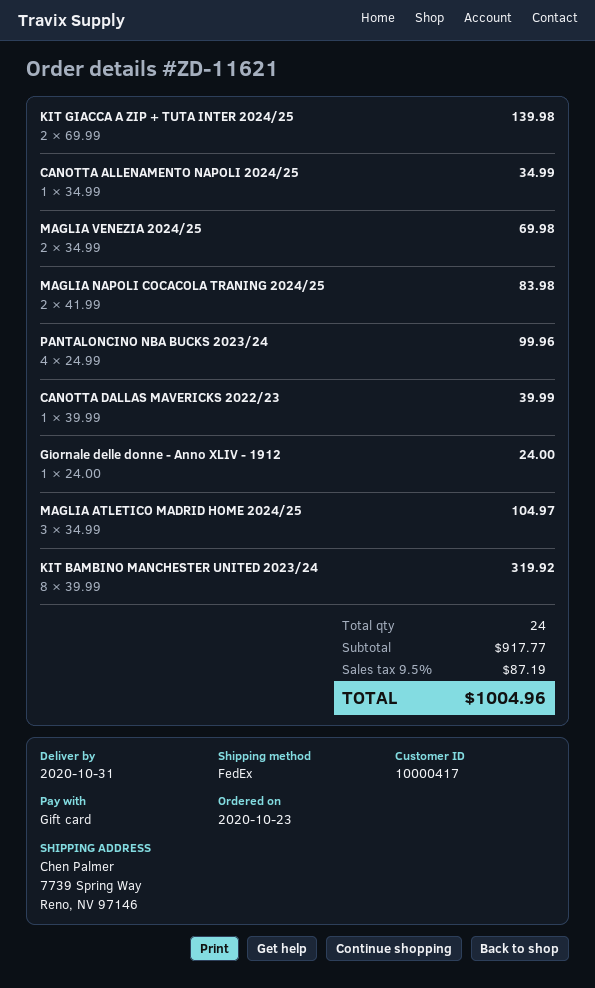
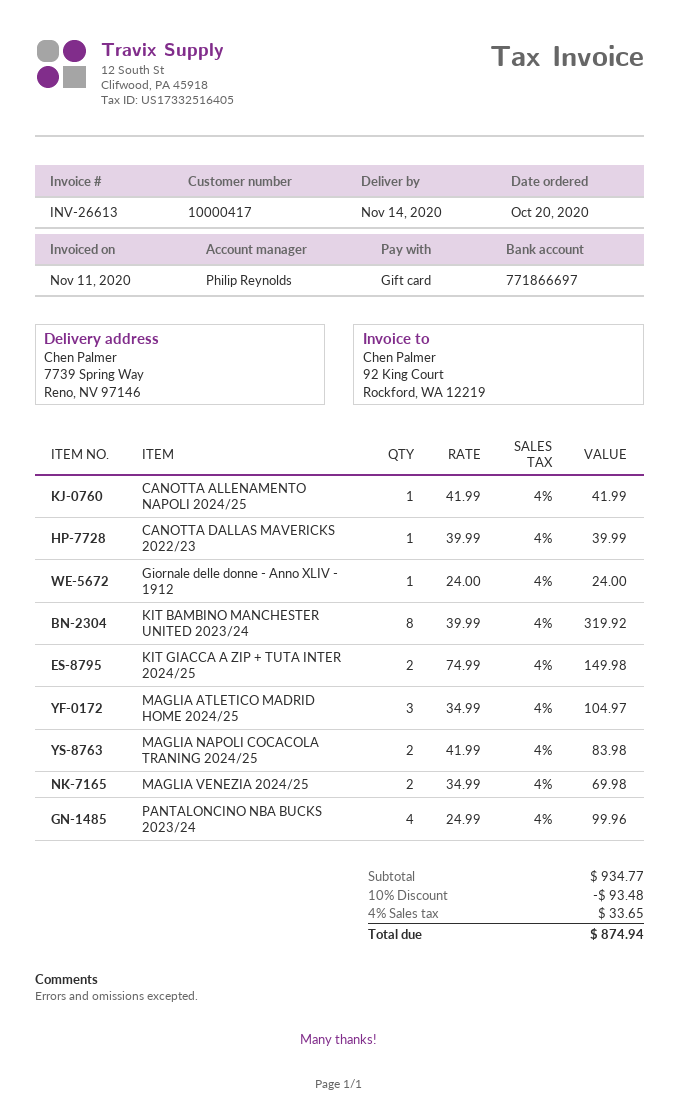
order date: 2020-10-23 -> 2020-10-20
delivery date: 2020-10-31 -> 2020-11-14
KIT GIACCA A ZIP + TUTA INTER 2024/25: 2 x 69.99 = 139.98 -> 2 x 74.99 = 149.98
CANOTTA ALLENAMENTO NAPOLI 2024/25: 1 x 34.99 = 34.99 -> 1 x 41.99 = 41.99
subtotal: 917.77 -> 934.77
discount: none -> 10% = 93.48
tax: 9.5% = 87.19 -> 4% = 33.65
total: 1004.96 -> 874.94

